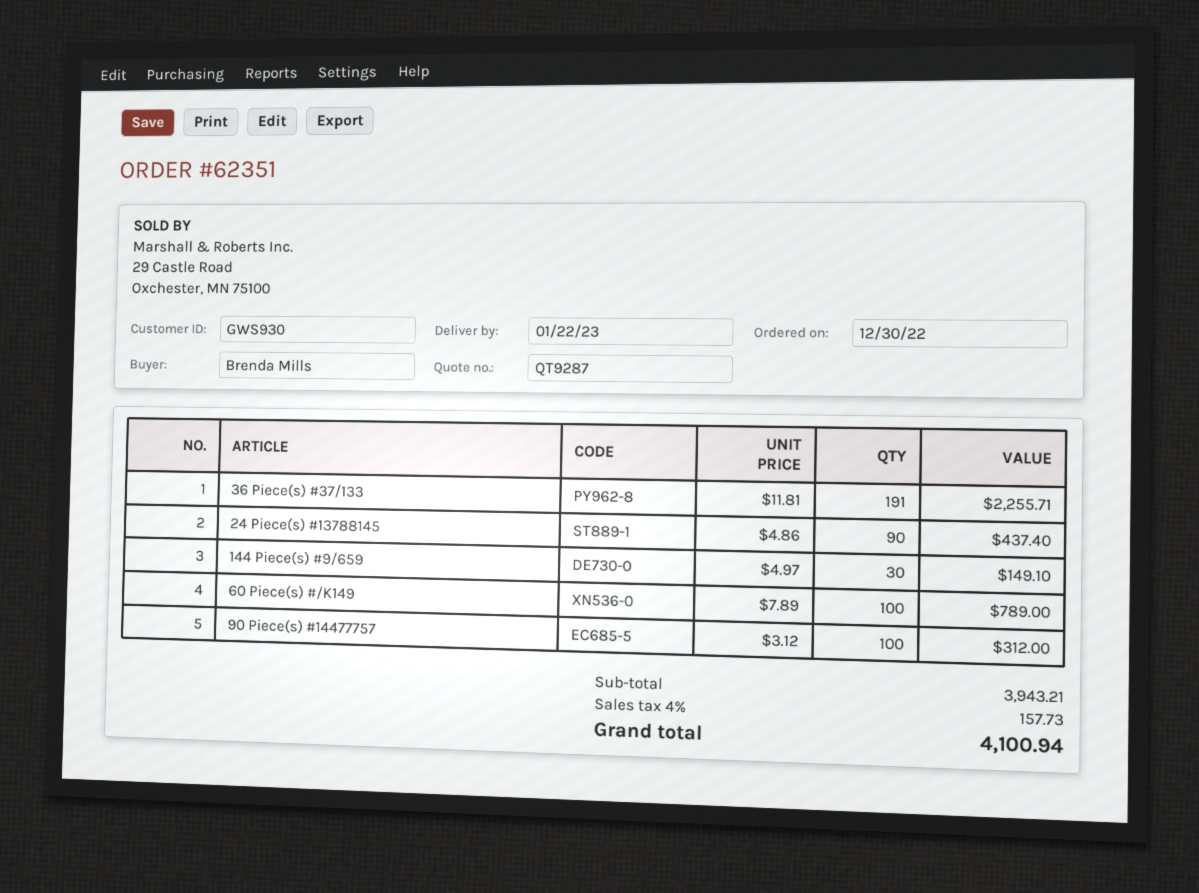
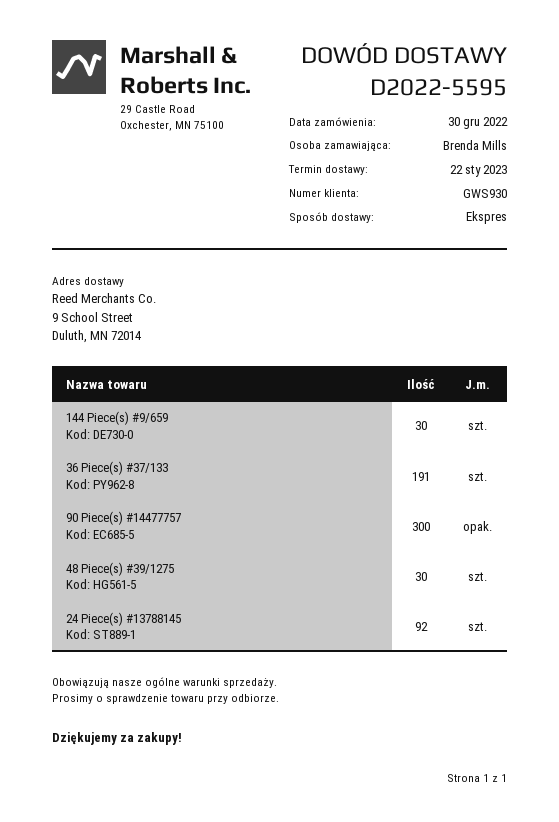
24 Piece(s) #13788145: 90 -> 92
60 Piece(s) #/K149: 100 -> none
90 Piece(s) #14477757: 100 -> 300
48 Piece(s) #39/1275: none -> 30

